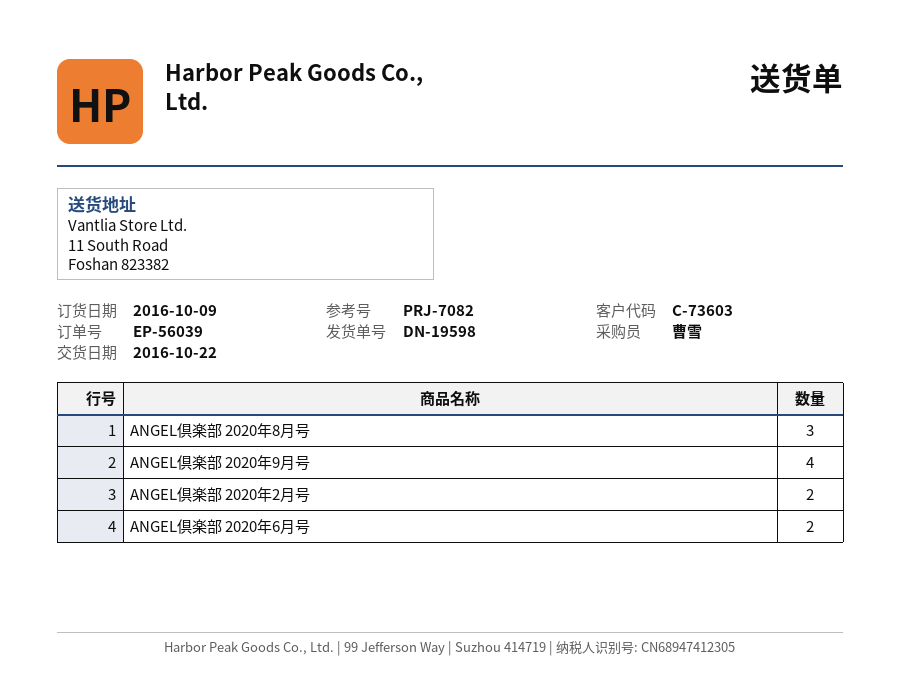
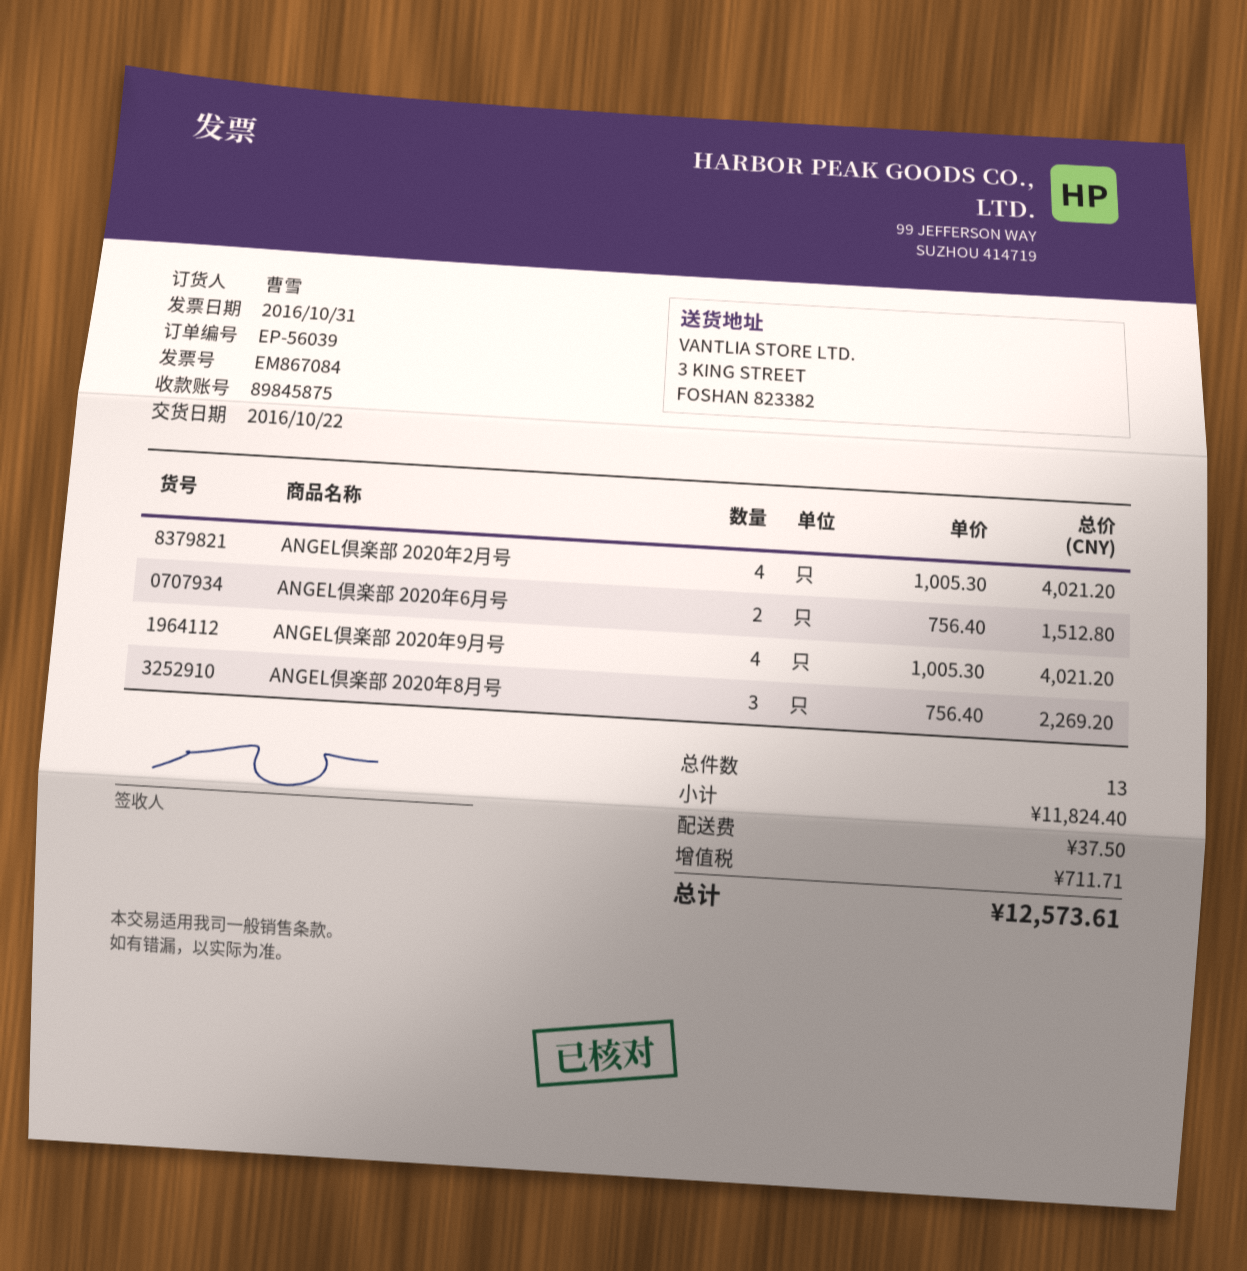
ship to: 11 South Road, Foshan 823382 -> 3 KING STREET, FOSHAN 823382
ANGEL倶楽部 2020年2月号: 2 -> 4

